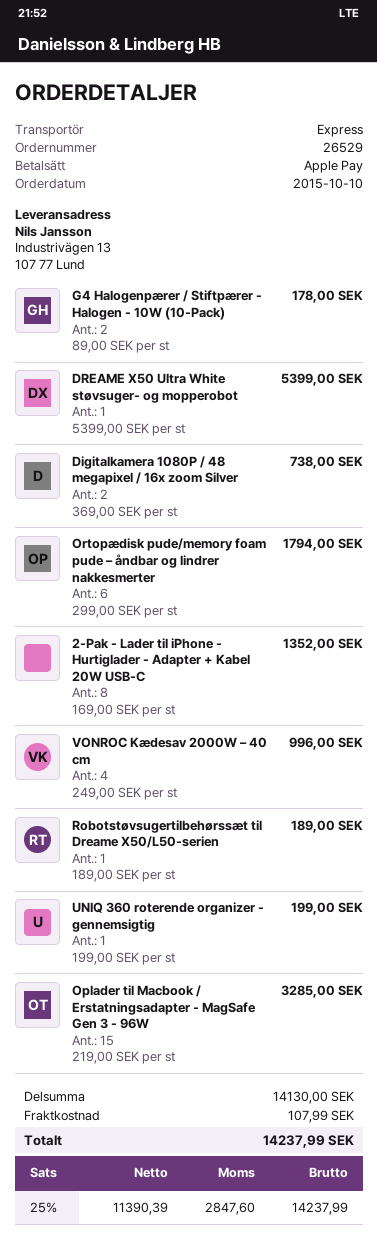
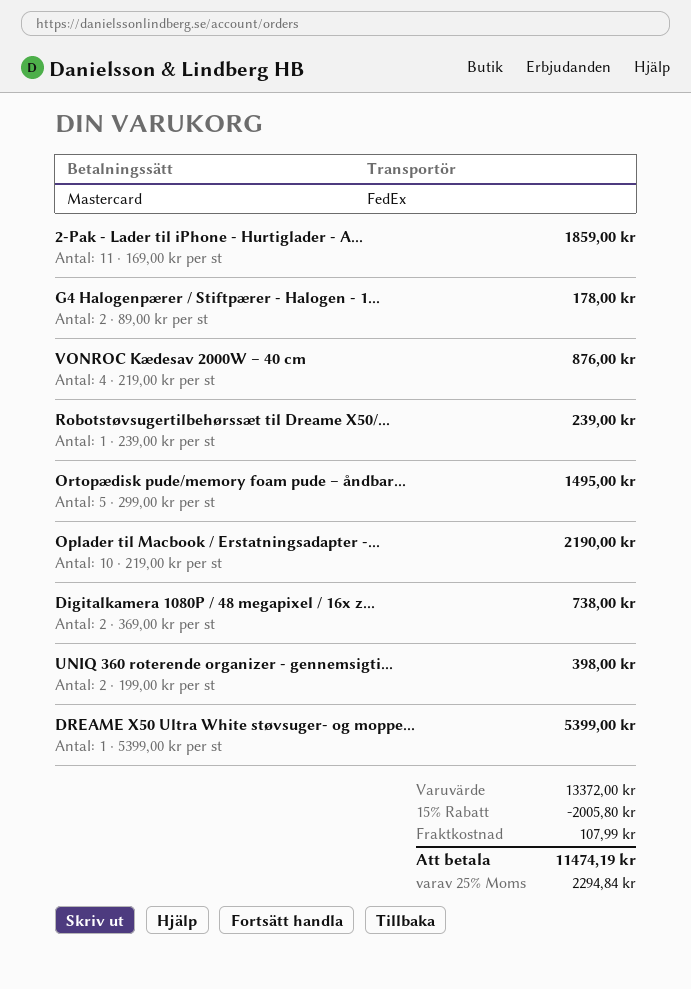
payment method: Apple Pay -> Mastercard
shipping method: express -> FedEx
Ortopædisk pude/memory foam pude – åndbar og lindrer nakkesmerter: 6 x 299.00 = 1794.00 -> 5 x 299.00 = 1495.00
2-Pak - Lader til iPhone - Hurtiglader - Adapter + Kabel 20W USB-C: 8 x 169.00 = 1352.00 -> 11 x 169.00 = 1859.00
VONROC Kædesav 2000W – 40 cm: 4 x 249.00 = 996.00 -> 4 x 219.00 = 876.00
Robotstøvsugertilbehørssæt til Dreame X50/L50-serien: 1 x 189.00 = 189.00 -> 1 x 239.00 = 239.00
UNIQ 360 roterende organizer - gennemsigtig: 1 x 199.00 = 199.00 -> 2 x 199.00 = 398.00
Oplader til Macbook / Erstatningsadapter - MagSafe Gen 3 - 96W: 15 x 219.00 = 3285.00 -> 10 x 219.00 = 2190.00
subtotal: 14130.00 -> 13372.00
discount: none -> 15% = 2005.80
tax: 25% = 2847.60 -> 25% = 2294.84
total: 14237.99 -> 11474.19

